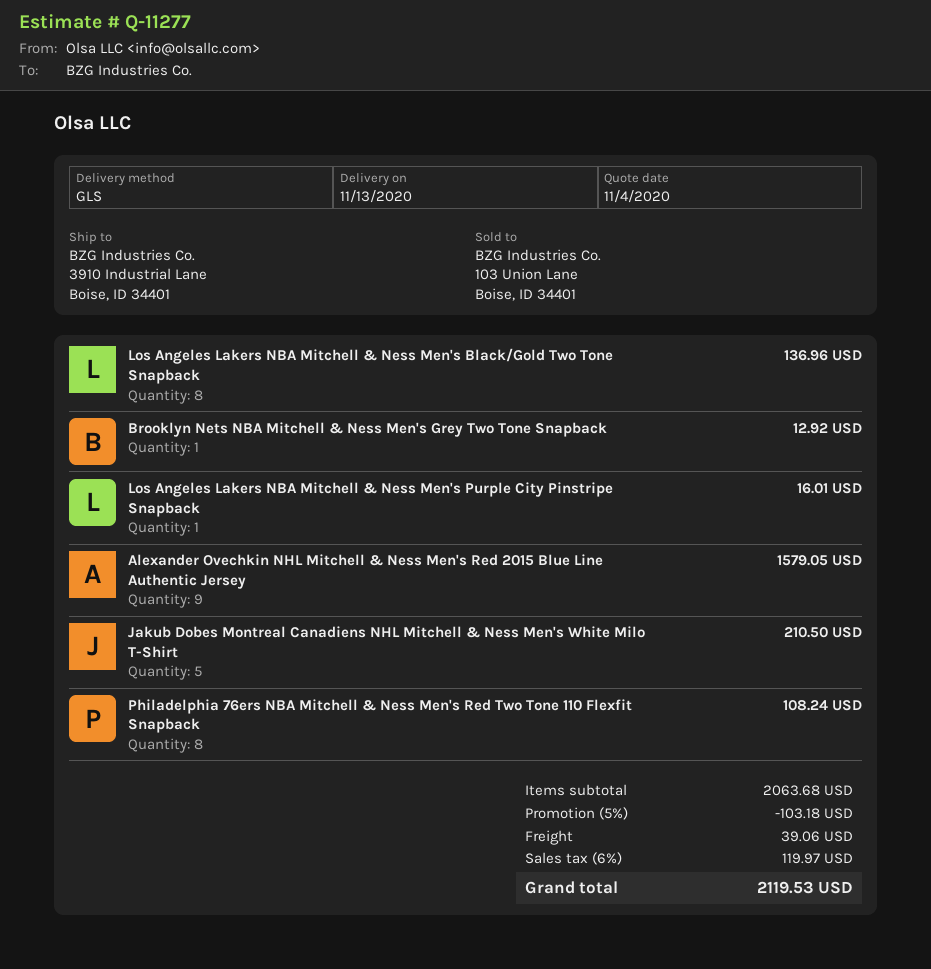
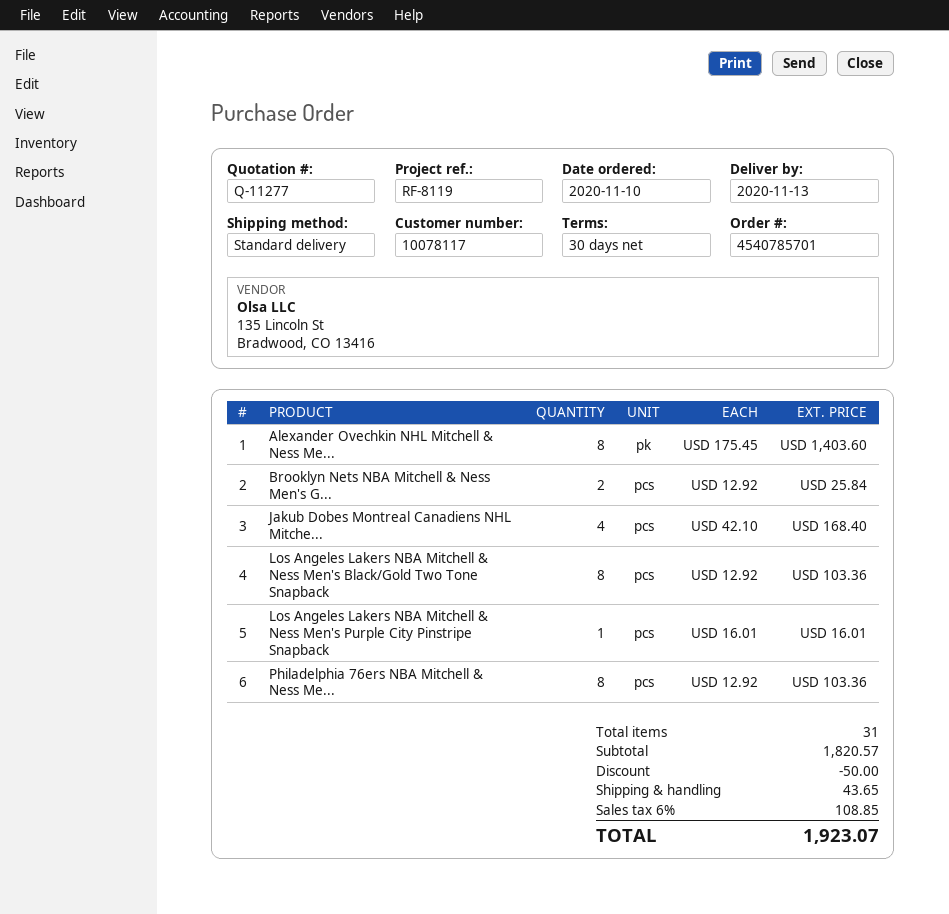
shipping method: GLS -> standard
Los Angeles Lakers NBA Mitchell & Ness Men's Black/Gold Two Tone Snapback: 8 for 136.96 -> 8 for 103.36
Brooklyn Nets NBA Mitchell & Ness Men's Grey Two Tone Snapback: 1 for 12.92 -> 2 for 25.84
Alexander Ovechkin NHL Mitchell & Ness Men's Red 2015 Blue Line Authentic Jersey: 9 for 1579.05 -> 8 for 1403.60
Jakub Dobes Montreal Canadiens NHL Mitchell & Ness Men's White Milo T-Shirt: 5 for 210.50 -> 4 for 168.40
Philadelphia 76ers NBA Mitchell & Ness Men's Red Two Tone 110 Flexfit Snapback: 8 for 108.24 -> 8 for 103.36
subtotal: 2063.68 -> 1820.57
discount: 103.18 -> 50.00
shipping: 39.06 -> 43.65
tax: 6% = 119.97 -> 6% = 108.85
total: 2119.53 -> 1923.07

